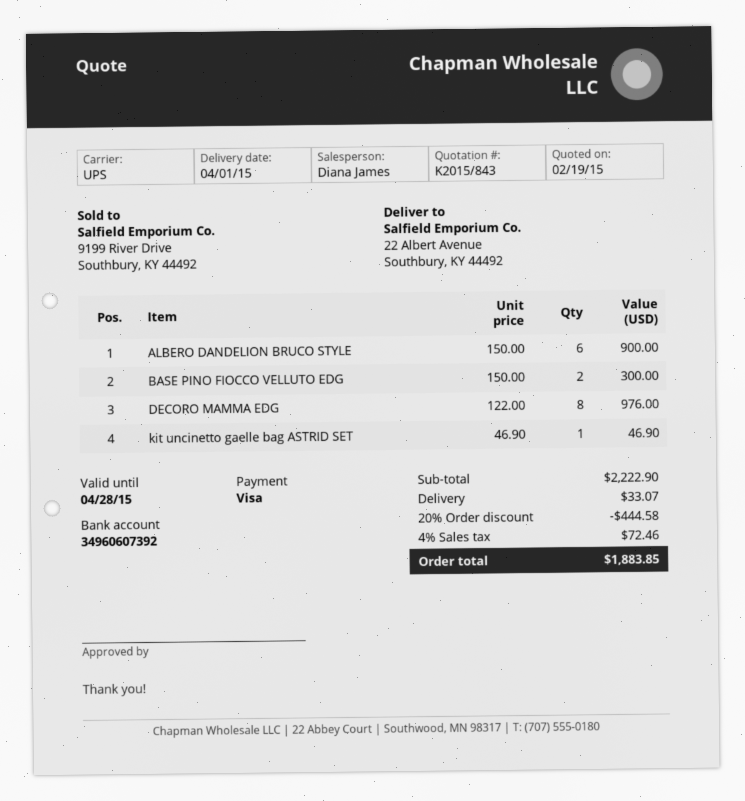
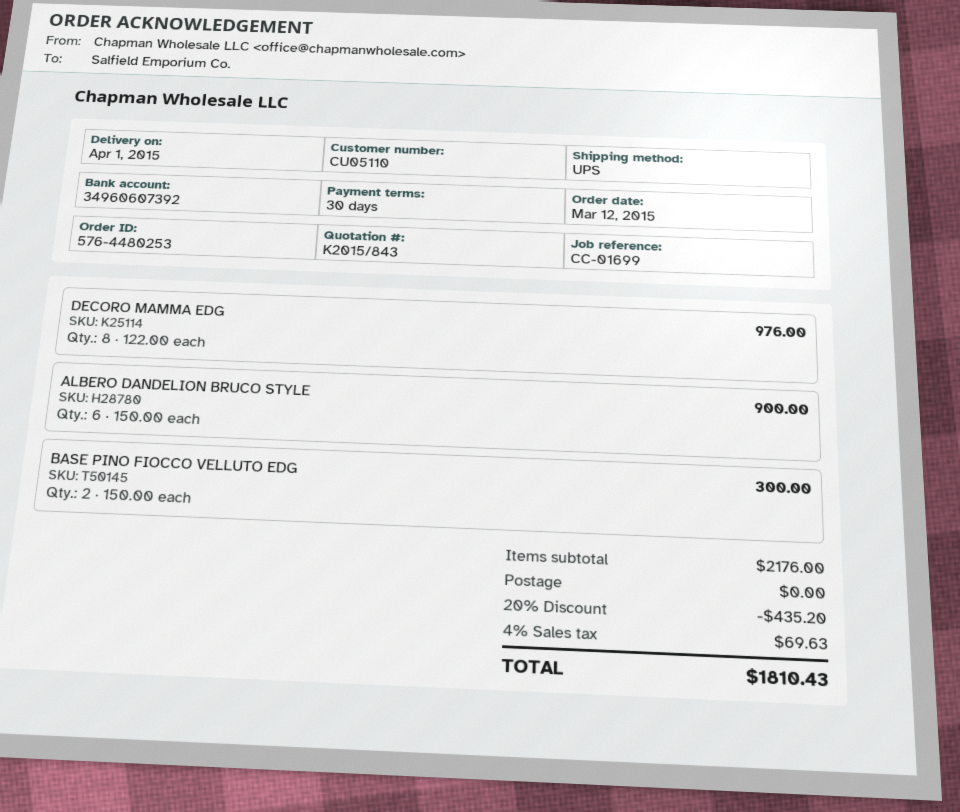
kit uncinetto gaelle bag ASTRID SET: 1 x 46.90 = 46.90 -> none
subtotal: 2222.90 -> 2176.00
discount: 20% = 444.58 -> 20% = 435.20
shipping: 33.07 -> 0.00
tax: 4% = 72.46 -> 4% = 69.63
total: 1883.85 -> 1810.43

